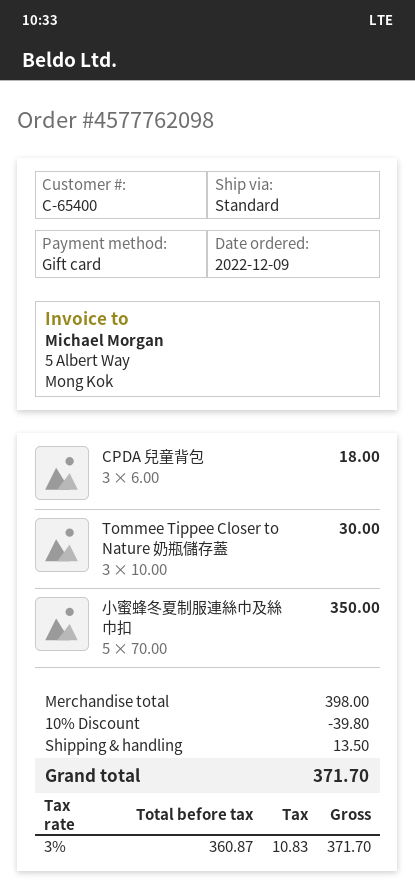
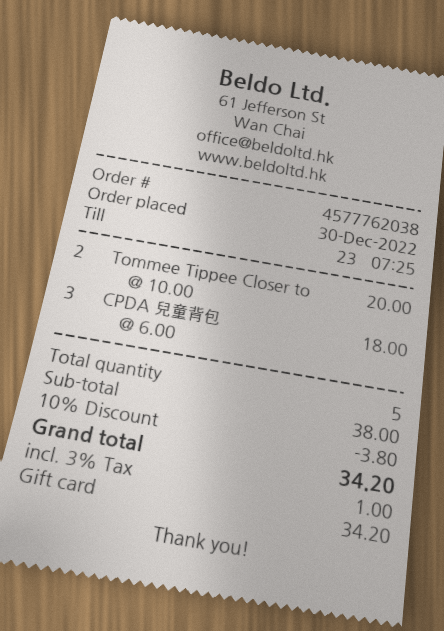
order number: 4577762098 -> 4577762038
order date: 2022-12-09 -> 2022-12-30
Tommee Tippee Closer to Nature 奶瓶儲存蓋: 3 x 10.00 = 30.00 -> 2 x 10.00 = 20.00
小蜜蜂冬夏制服連絲巾及絲巾扣: 5 x 70.00 = 350.00 -> none
subtotal: 398.00 -> 38.00
discount: 10% = 39.80 -> 10% = 3.80
shipping: 13.50 -> none
tax: 3% = 10.83 -> 3% = 1.00
total: 371.70 -> 34.20

